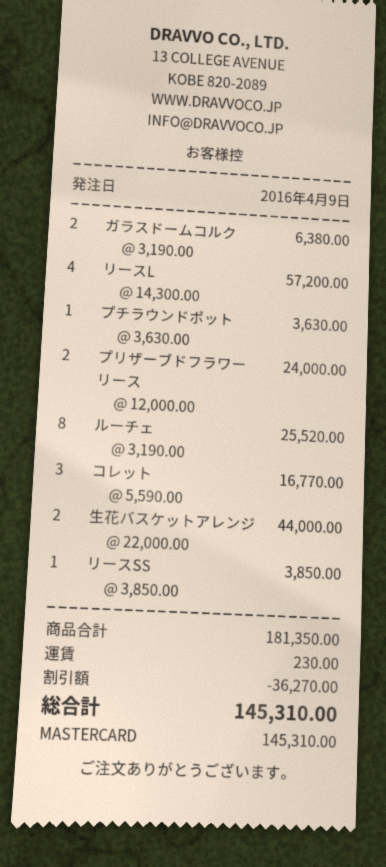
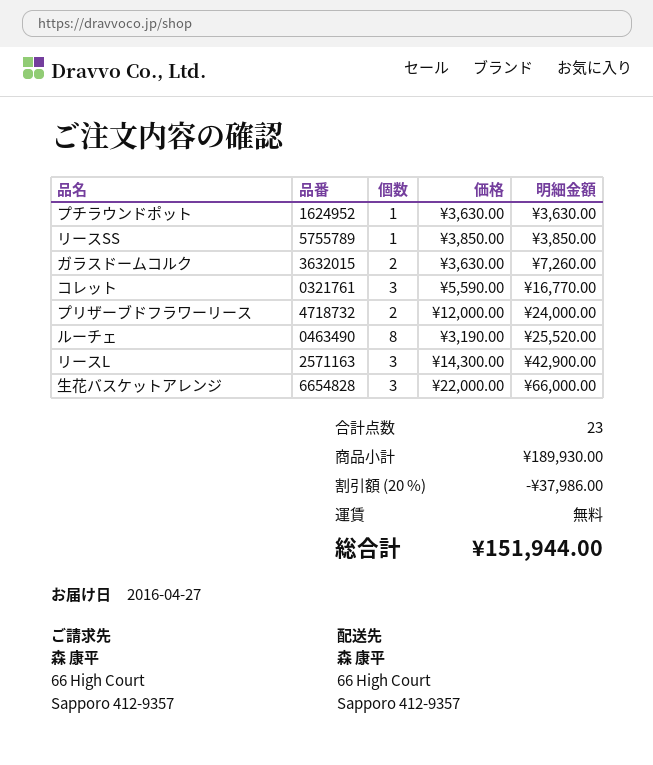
ガラスドームコルク: 2 x 3190.00 = 6380.00 -> 2 x 3630.00 = 7260.00
リースL: 4 x 14300.00 = 57200.00 -> 3 x 14300.00 = 42900.00
生花バスケットアレンジ: 2 x 22000.00 = 44000.00 -> 3 x 22000.00 = 66000.00
subtotal: 181350.00 -> 189930.00
discount: 36270.00 -> 37986.00
shipping: 230.00 -> 0.00
total: 145310.00 -> 151944.00

